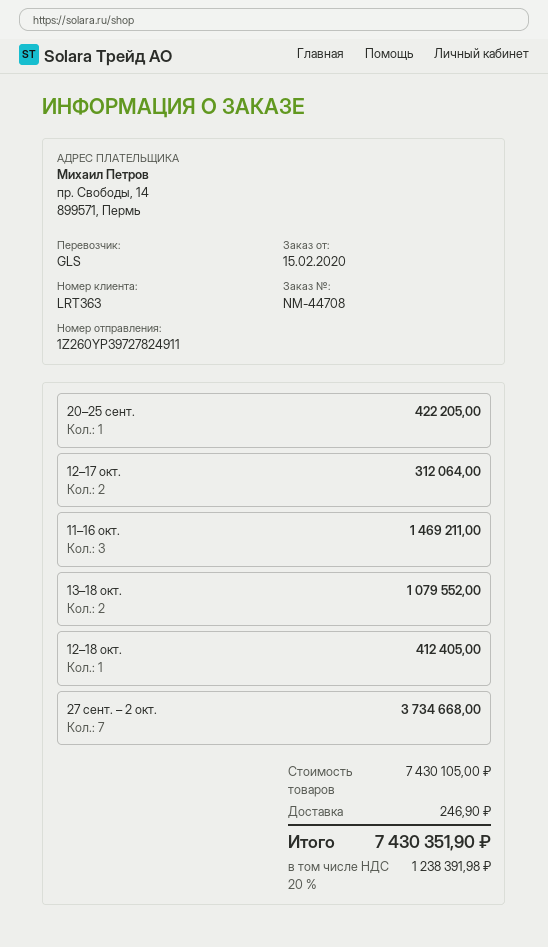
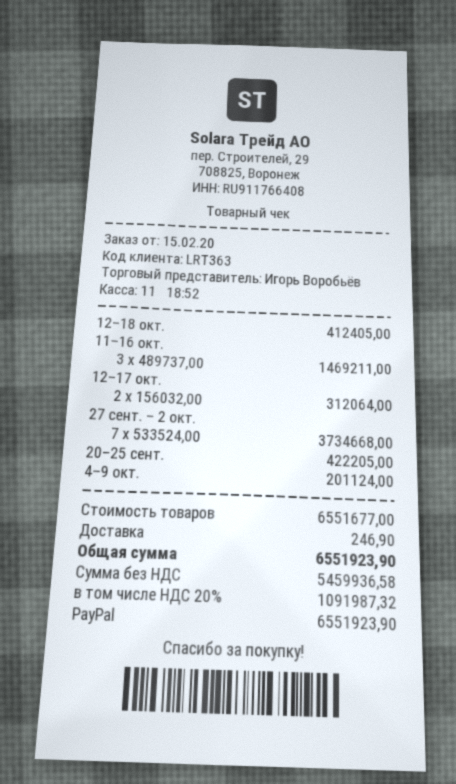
13–18 окт.: 2 for 1079552.00 -> none
4–9 окт.: none -> 1 for 201124.00
subtotal: 7430105.00 -> 6551677.00
tax: 20% = 1238391.98 -> 20% = 1091987.32
total: 7430351.90 -> 6551923.90

